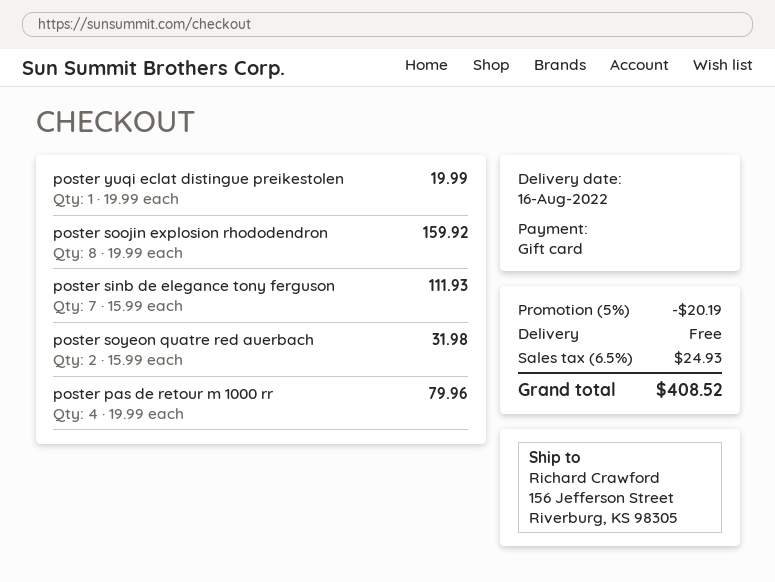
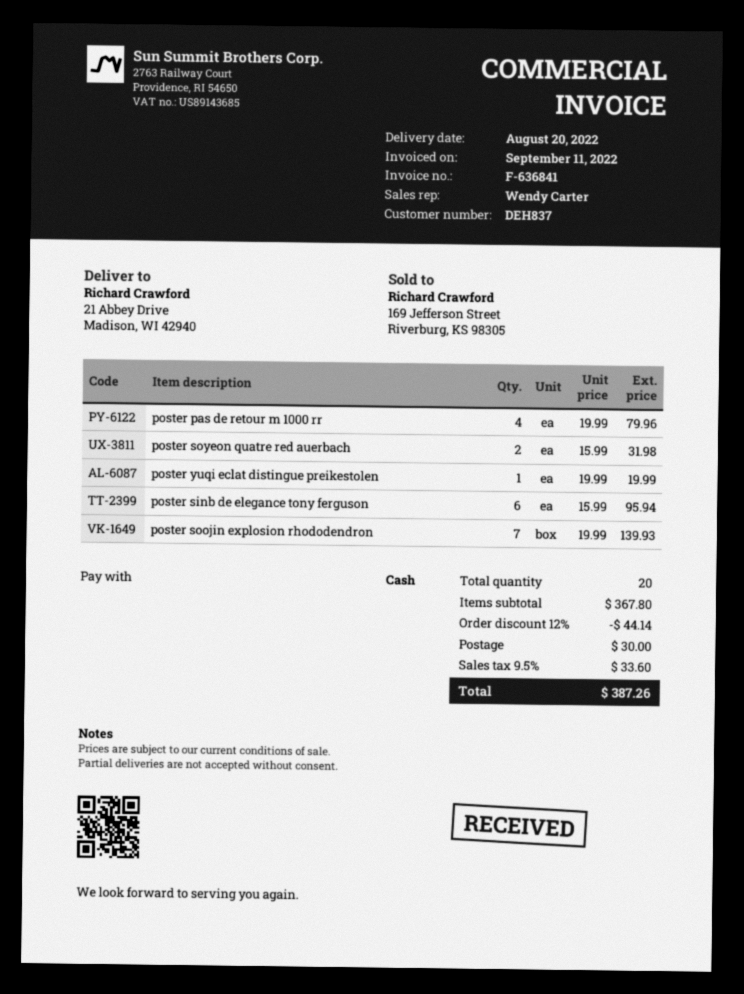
delivery date: 2022-08-16 -> 2022-08-20
payment method: gift card -> cash
ship to: 156 Jefferson Street, Riverburg, KS 98305 -> 21 Abbey Drive, Madison, WI 42940
poster soojin explosion rhododendron: 8 x 19.99 = 159.92 -> 7 x 19.99 = 139.93
poster sinb de elegance tony ferguson: 7 x 15.99 = 111.93 -> 6 x 15.99 = 95.94
discount: 5% = 20.19 -> 12% = 44.14
shipping: 0.00 -> 30.00
tax: 6.5% = 24.93 -> 9.5% = 33.60
total: 408.52 -> 387.26

